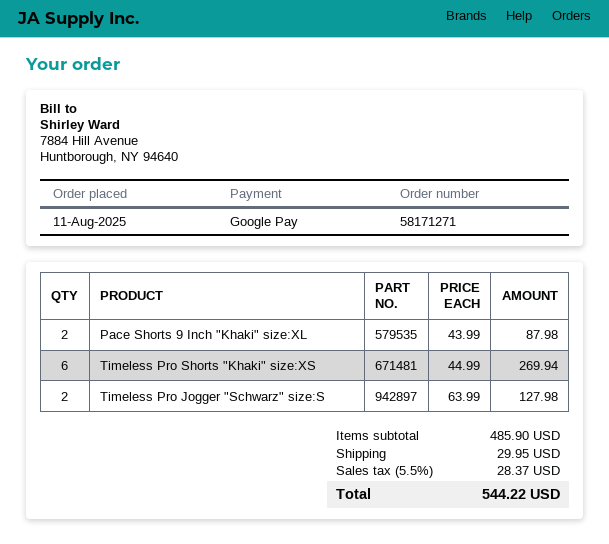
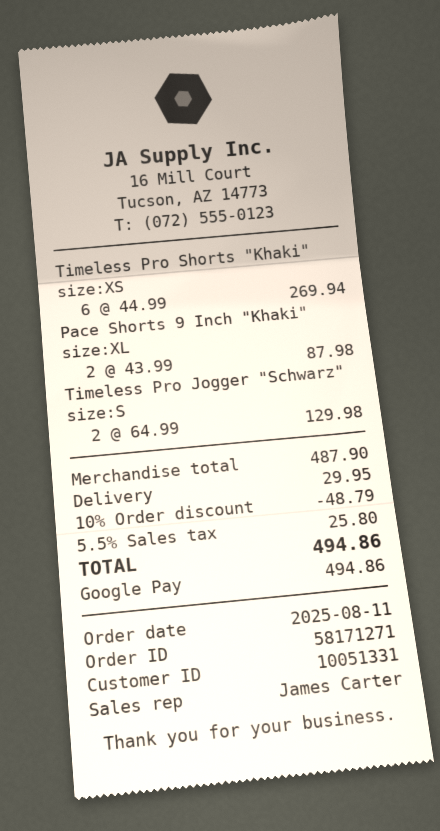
Timeless Pro Jogger "Schwarz" size:S: 2 x 63.99 = 127.98 -> 2 x 64.99 = 129.98
subtotal: 485.90 -> 487.90
discount: none -> 10% = 48.79
tax: 5.5% = 28.37 -> 5.5% = 25.80
total: 544.22 -> 494.86

